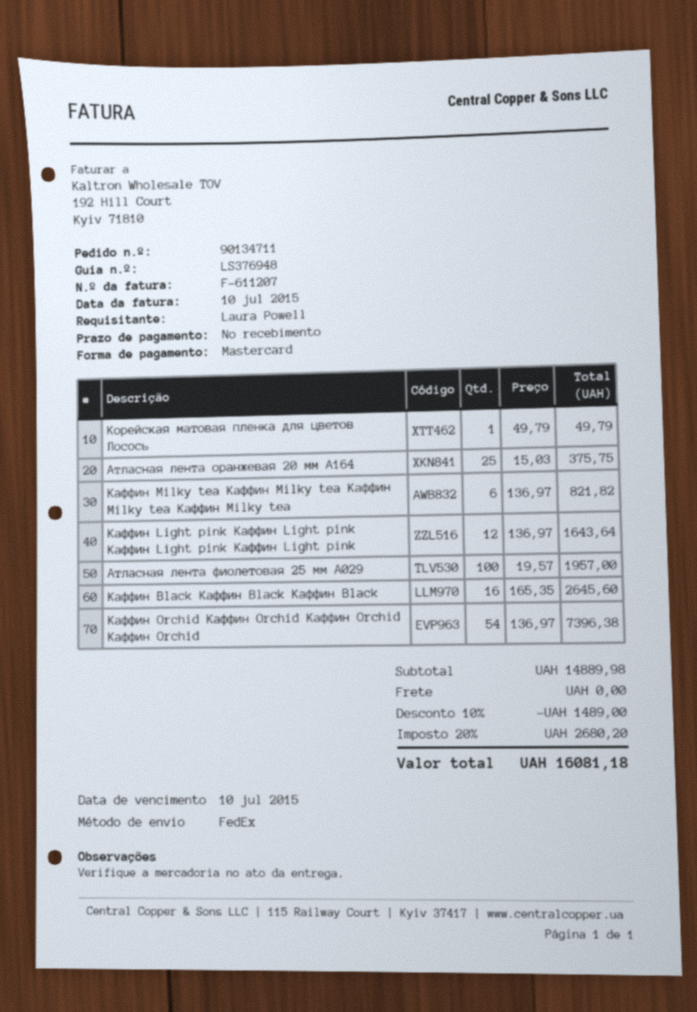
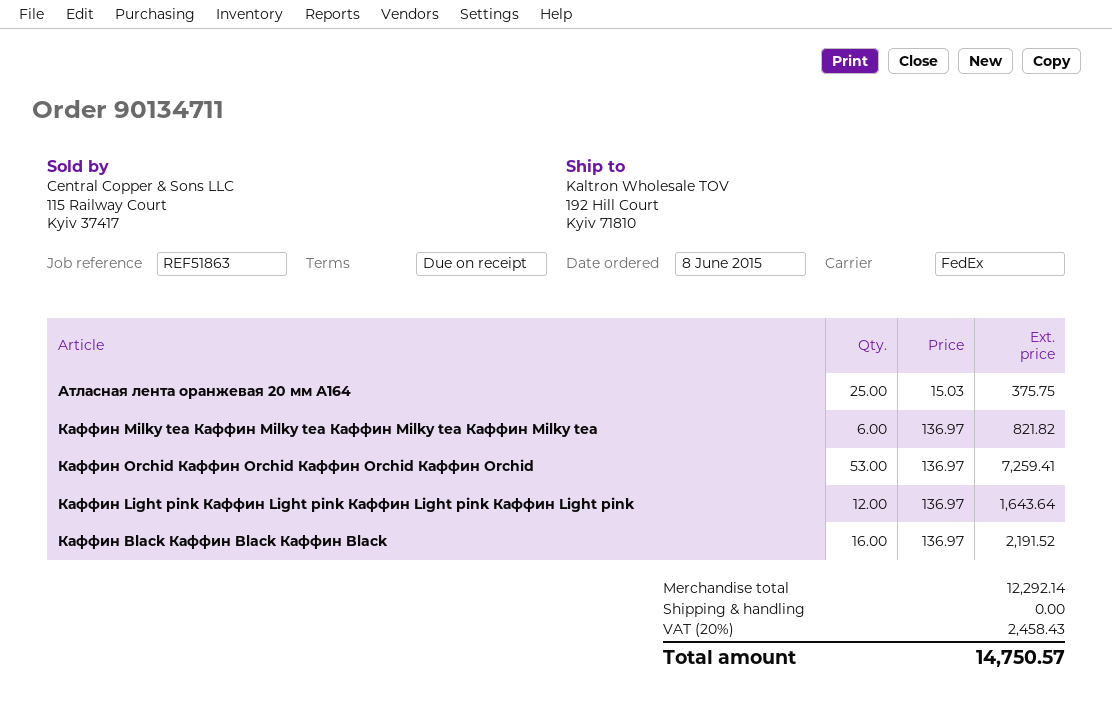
Корейская матовая пленка для цветов Лосось: 1 x 49.79 = 49.79 -> none
Атласная лента фиолетовая 25 мм А029: 100 x 19.57 = 1957.00 -> none
Каффин Black Каффин Black Каффин Black: 16 x 165.35 = 2645.60 -> 16 x 136.97 = 2191.52
Каффин Orchid Каффин Orchid Каффин Orchid Каффин Orchid: 54 x 136.97 = 7396.38 -> 53 x 136.97 = 7259.41
subtotal: 14889.98 -> 12292.14
discount: 10% = 1489.00 -> none
tax: 20% = 2680.20 -> 20% = 2458.43
total: 16081.18 -> 14750.57

